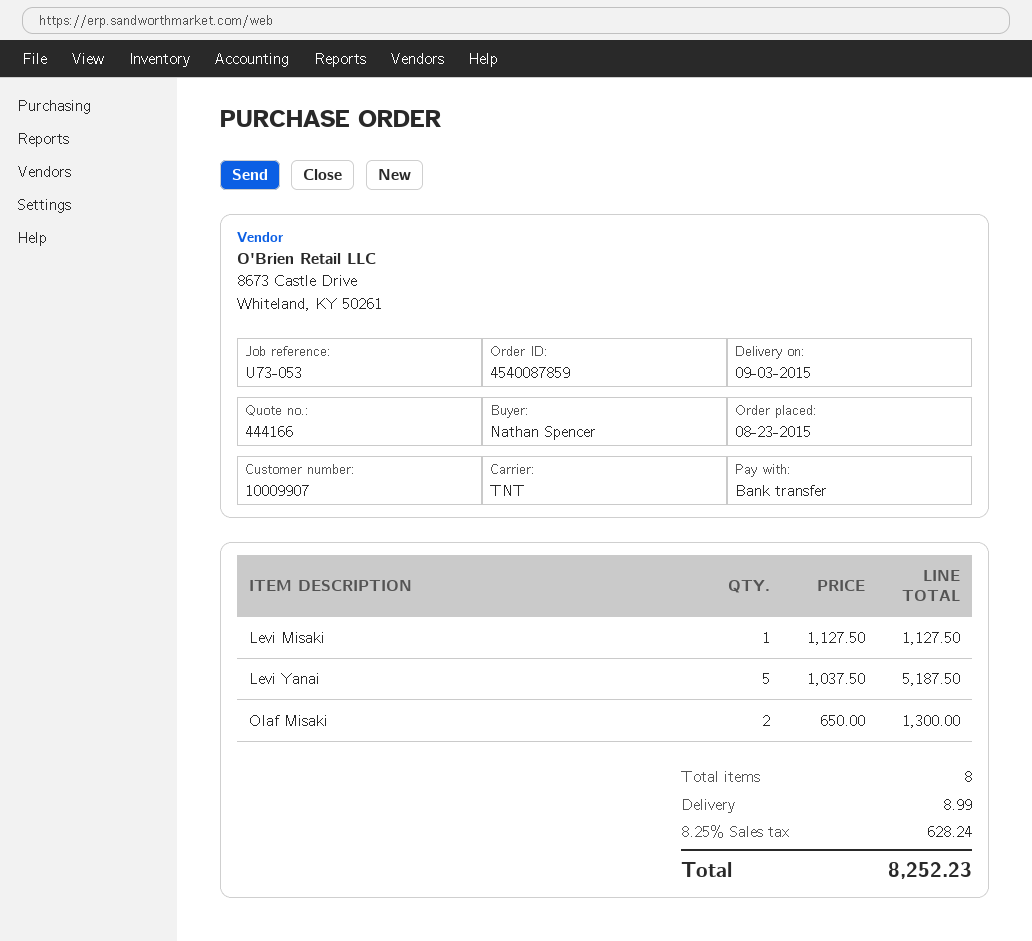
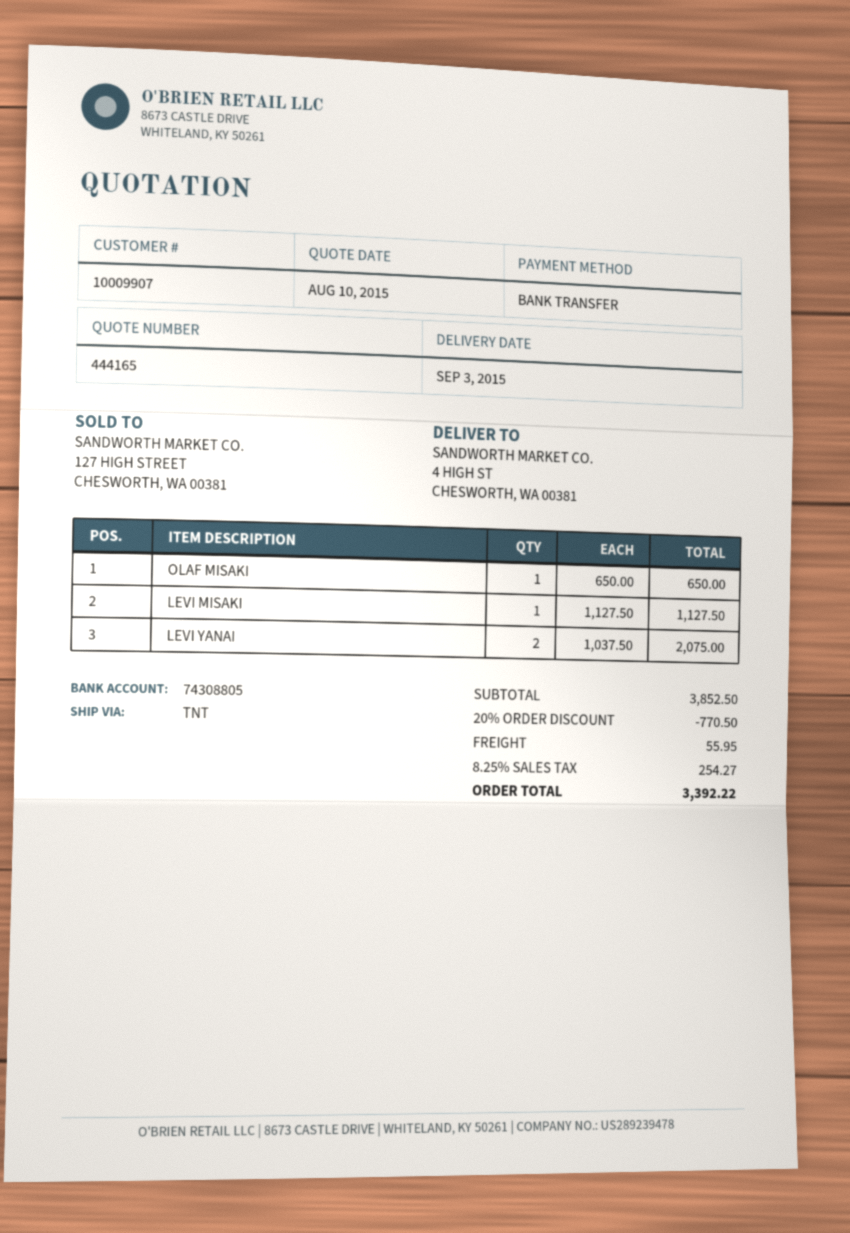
quote number: 444166 -> 444165
Levi Yanai: 5 x 1037.50 = 5187.50 -> 2 x 1037.50 = 2075.00
Olaf Misaki: 2 x 650.00 = 1300.00 -> 1 x 650.00 = 650.00
discount: none -> 20% = 770.50
shipping: 8.99 -> 55.95
tax: 8.25% = 628.24 -> 8.25% = 254.27
total: 8252.23 -> 3392.22

